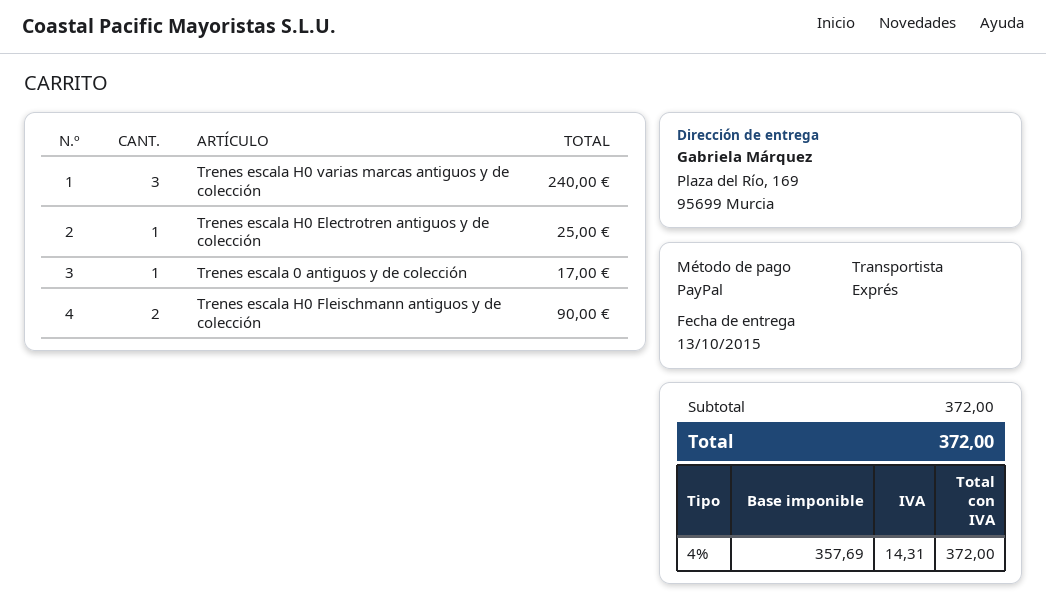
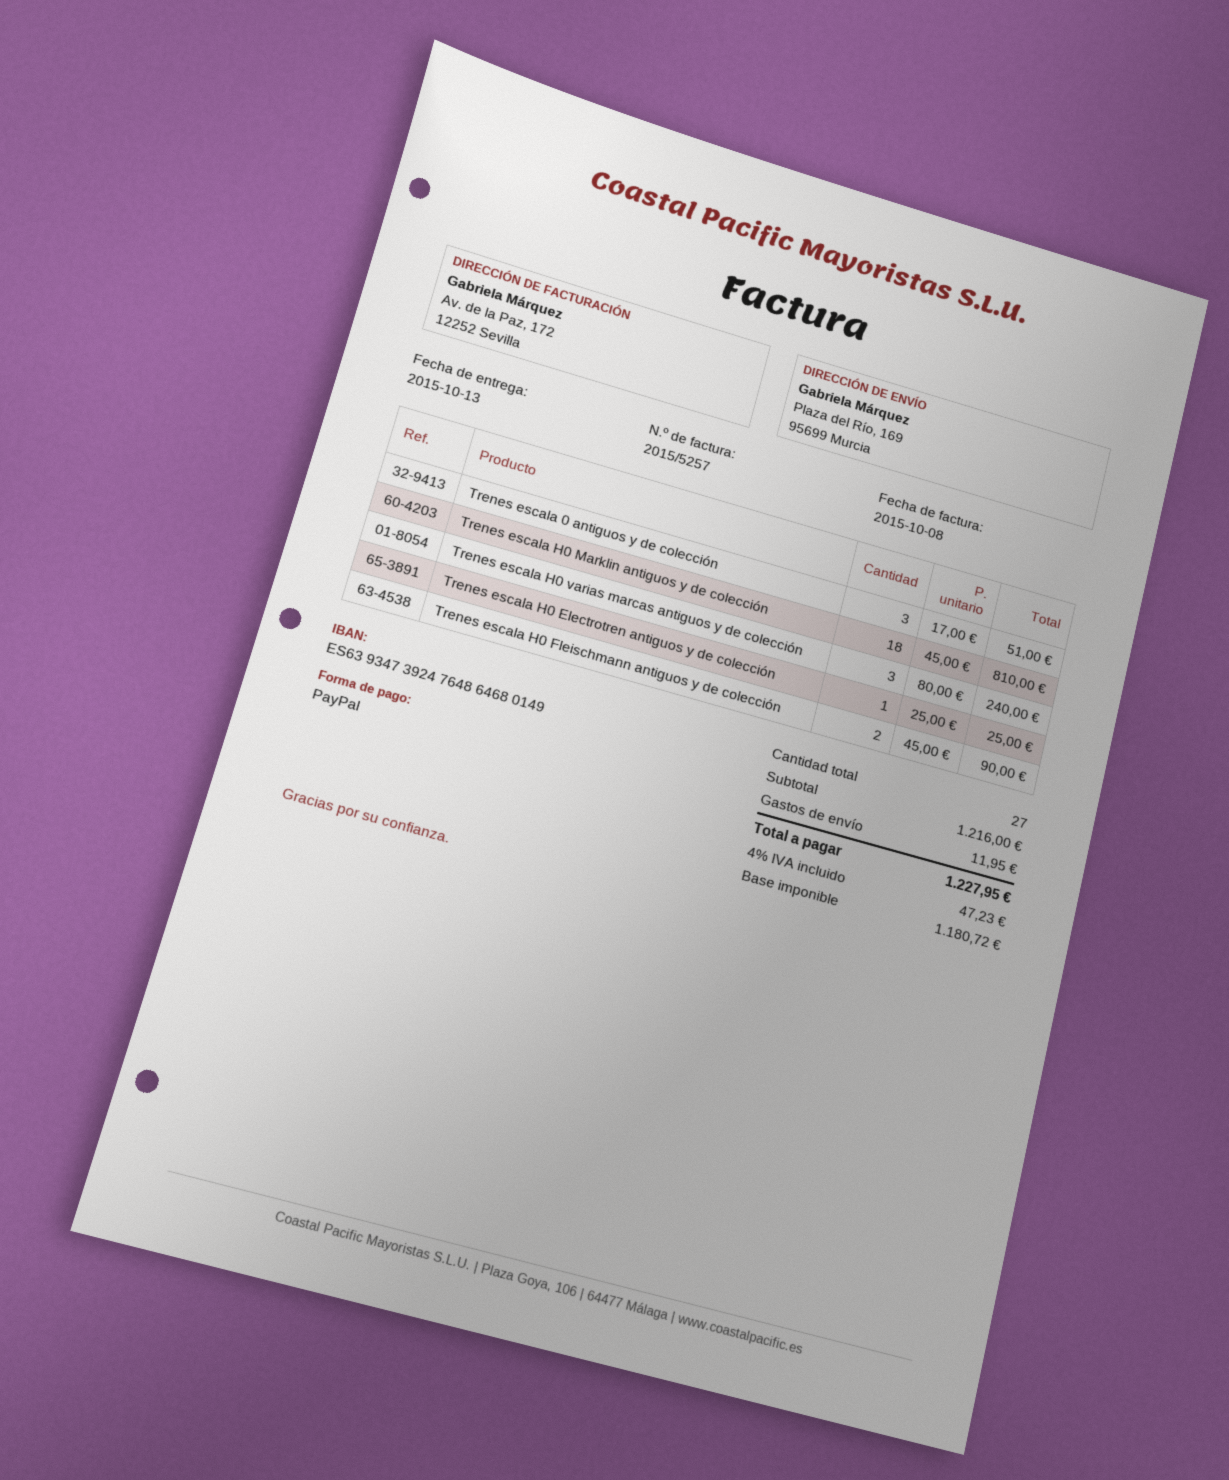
Trenes escala 0 antiguos y de colección: 1 for 17.00 -> 3 for 51.00
Trenes escala H0 Marklin antiguos y de colección: none -> 18 for 810.00
subtotal: 372.00 -> 1216.00
shipping: none -> 11.95
net: 357.69 -> 1180.72
tax: 4% = 14.31 -> 4% = 47.23
total: 372.00 -> 1227.95

